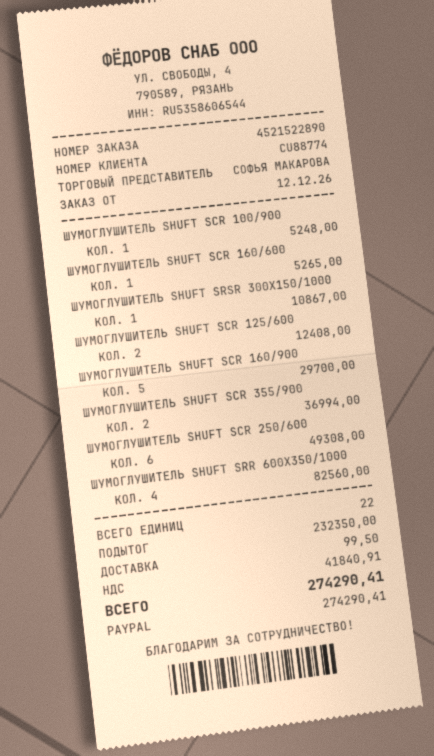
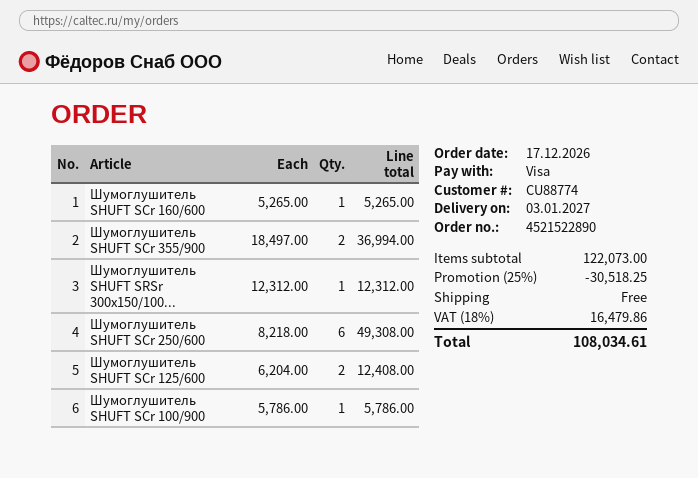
order date: 2026-12-12 -> 2026-12-17
payment method: PayPal -> Visa
ШУМОГЛУШИТЕЛЬ SHUFT SCR 100/900: 1 for 5248.00 -> 1 for 5786.00
ШУМОГЛУШИТЕЛЬ SHUFT SRSR 300X150/1000: 1 for 10867.00 -> 1 for 12312.00
ШУМОГЛУШИТЕЛЬ SHUFT SCR 160/900: 5 for 29700.00 -> none
ШУМОГЛУШИТЕЛЬ SHUFT SRR 600X350/1000: 4 for 82560.00 -> none
subtotal: 232350.00 -> 122073.00
discount: none -> 25% = 30518.25
shipping: 99.50 -> 0.00
tax: 41840.91 -> 16479.86
total: 274290.41 -> 108034.61

